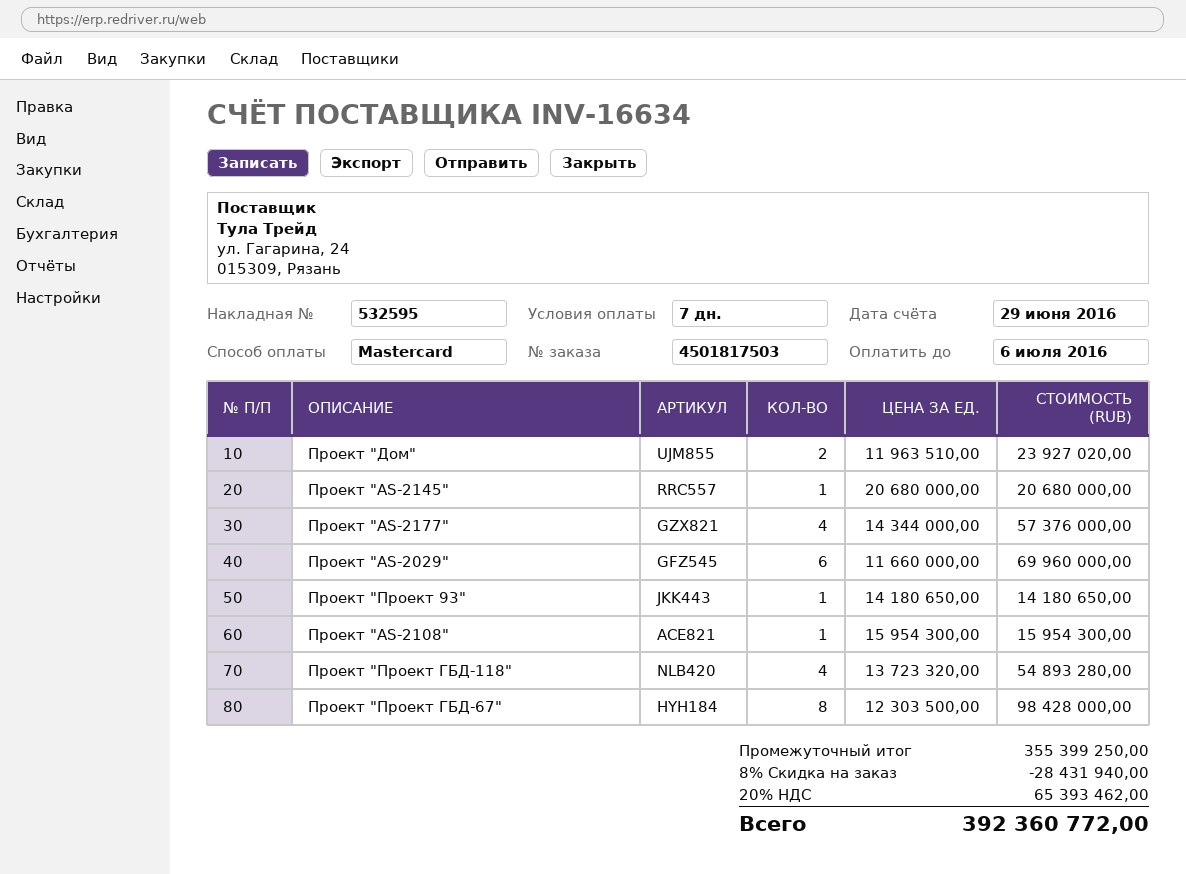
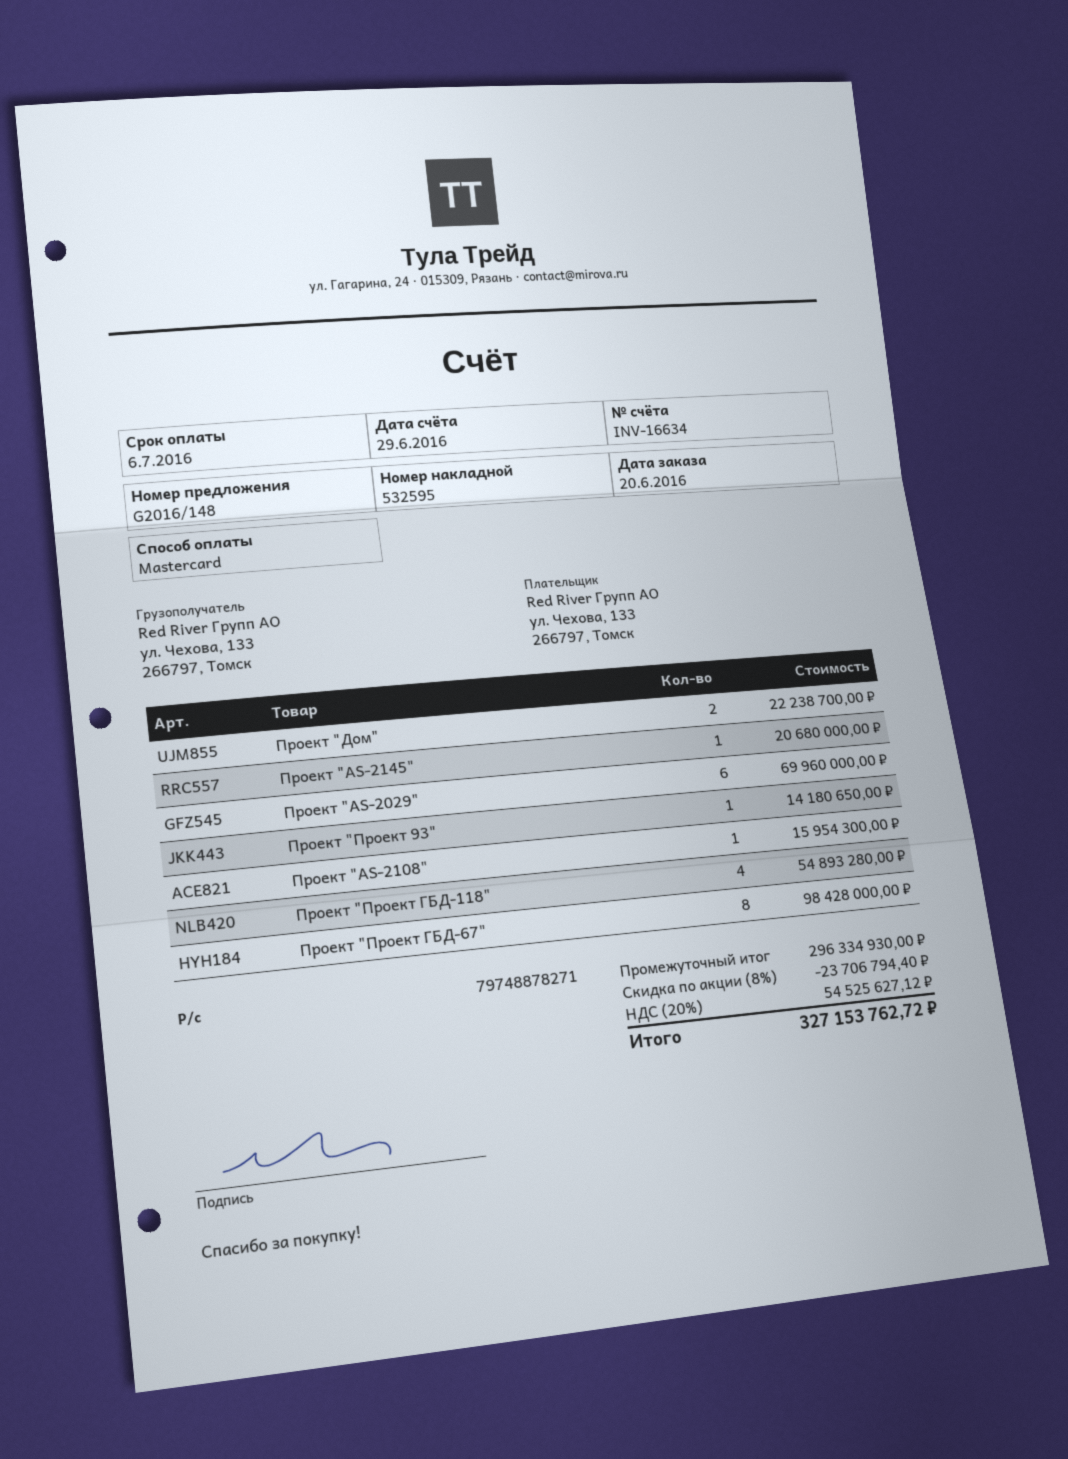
Проект "Дом": 2 for 23927020.00 -> 2 for 22238700.00
Проект "AS-2177": 4 for 57376000.00 -> none
subtotal: 355399250.00 -> 296334930.00
discount: 8% = 28431940.00 -> 8% = 23706794.40
tax: 20% = 65393462.00 -> 20% = 54525627.12
total: 392360772.00 -> 327153762.72

